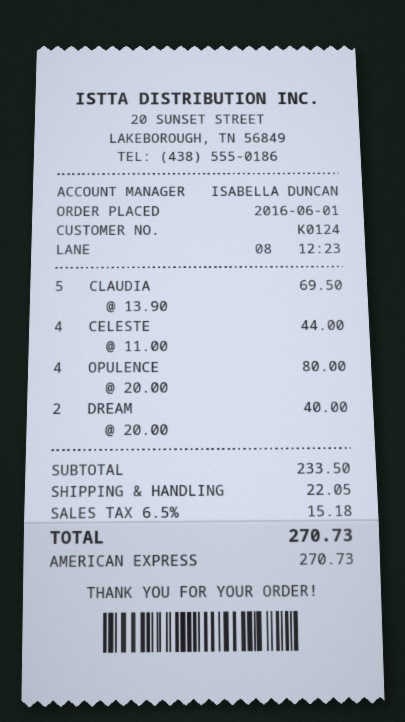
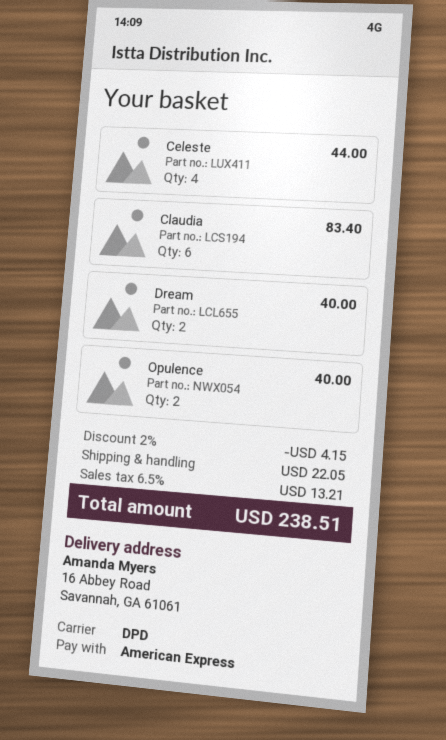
CLAUDIA: 5 for 69.50 -> 6 for 83.40
OPULENCE: 4 for 80.00 -> 2 for 40.00
discount: none -> 2% = 4.15
tax: 6.5% = 15.18 -> 6.5% = 13.21
total: 270.73 -> 238.51

